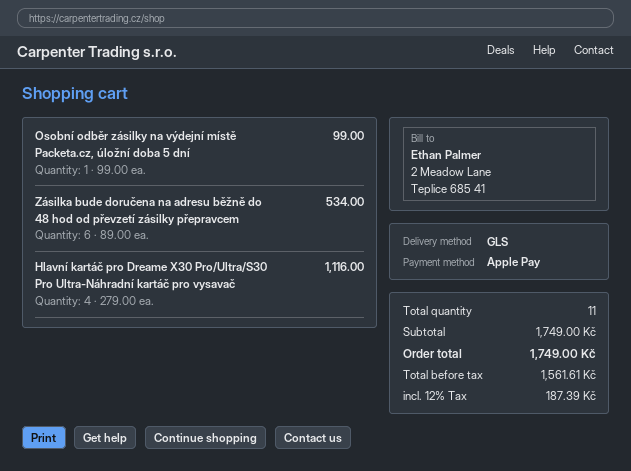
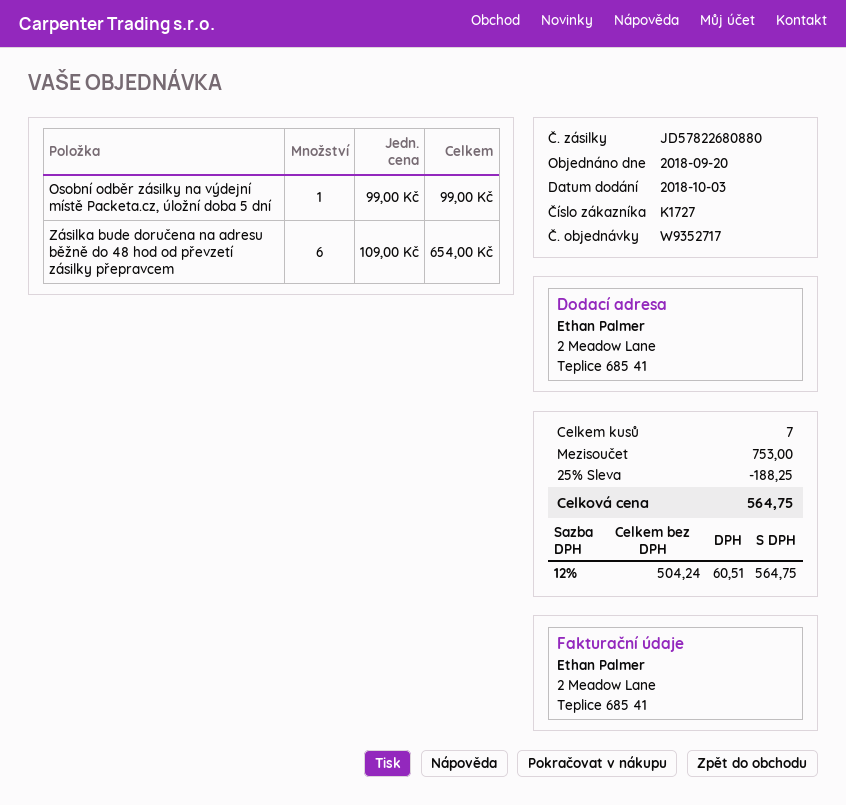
Zásilka bude doručena na adresu běžně do 48 hod od převzetí zásilky přepravcem: 6 x 89.00 = 534.00 -> 6 x 109.00 = 654.00
Hlavní kartáč pro Dreame X30 Pro/Ultra/S30 Pro Ultra-Náhradní kartáč pro vysavač: 4 x 279.00 = 1116.00 -> none
total quantity: 11 -> 7
subtotal: 1749.00 -> 753.00
discount: none -> 25% = 188.25
net: 1561.61 -> 504.24
tax: 12% = 187.39 -> 12% = 60.51
total: 1749.00 -> 564.75

